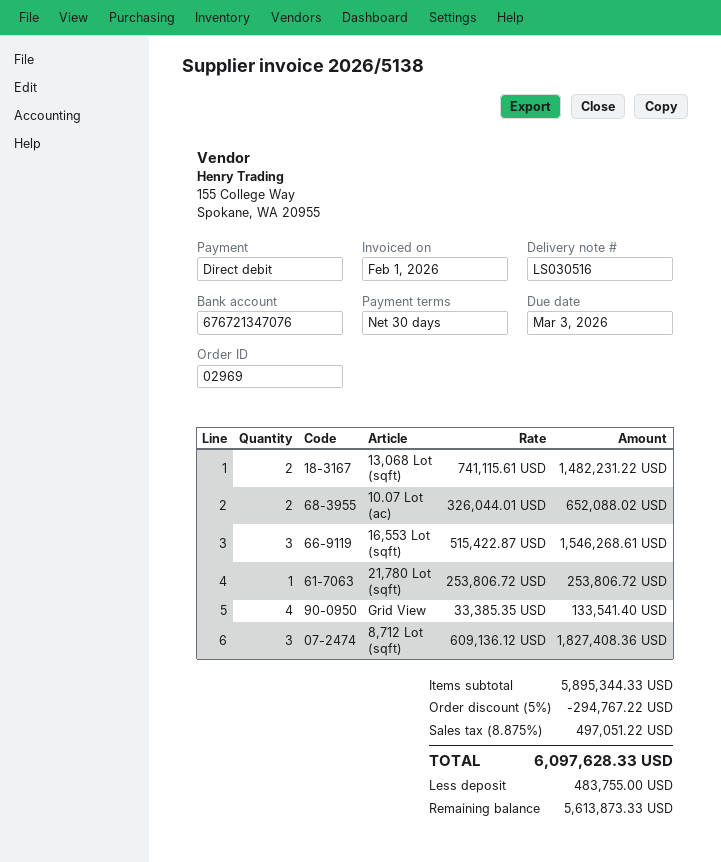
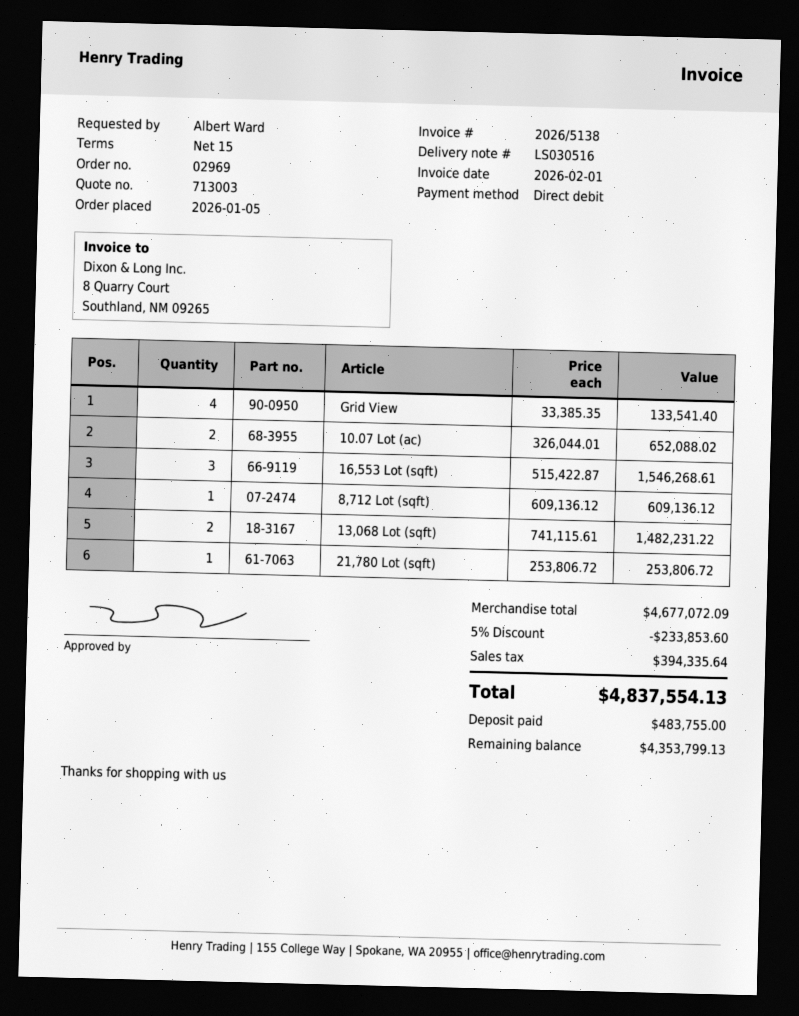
payment terms: 30 days -> 15 days
8,712 Lot (sqft): 3 x 609136.12 = 1827408.36 -> 1 x 609136.12 = 609136.12
subtotal: 5895344.33 -> 4677072.09
discount: 5% = 294767.22 -> 5% = 233853.60
tax: 497051.22 -> 394335.64
total: 6097628.33 -> 4837554.13
balance: 5613873.33 -> 4353799.13

